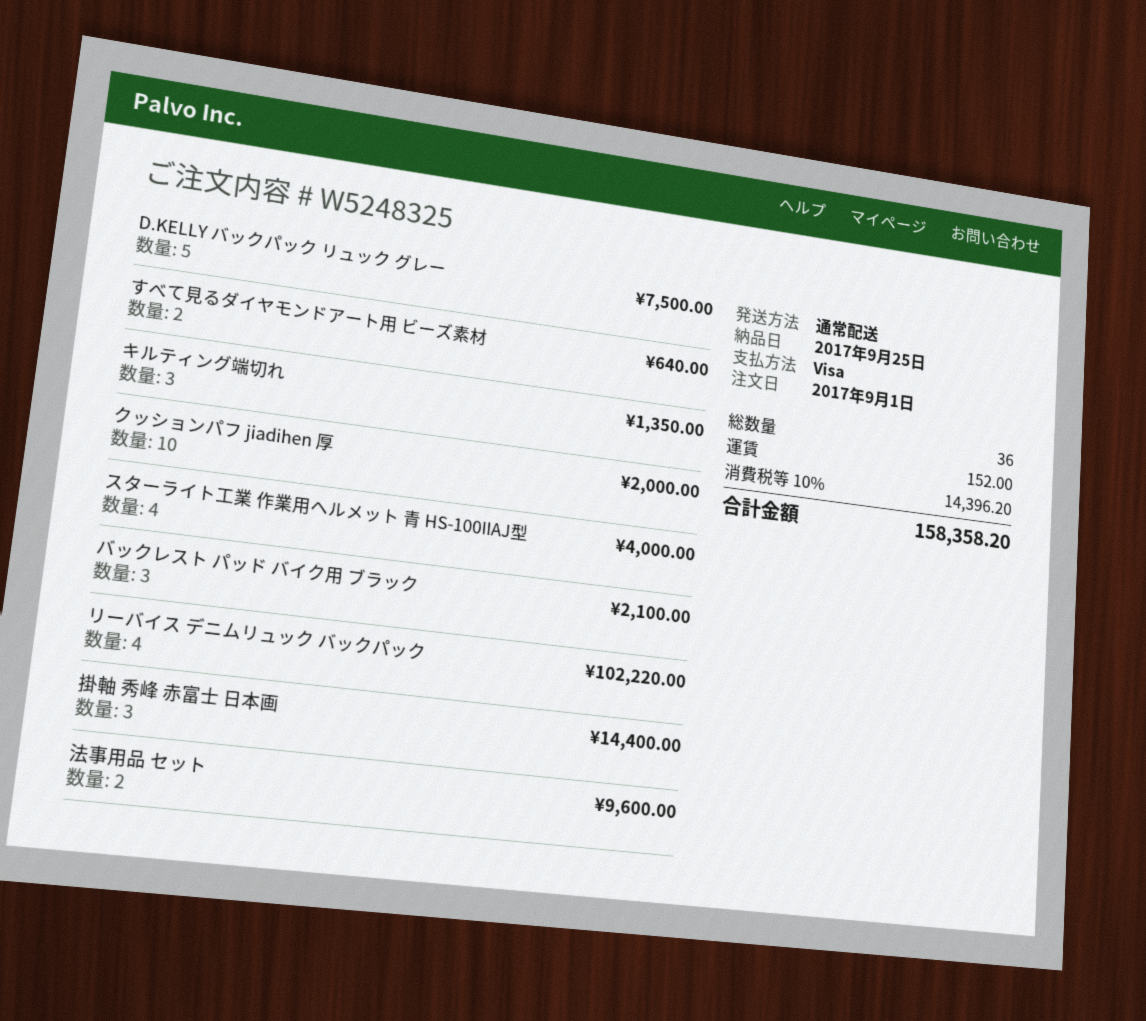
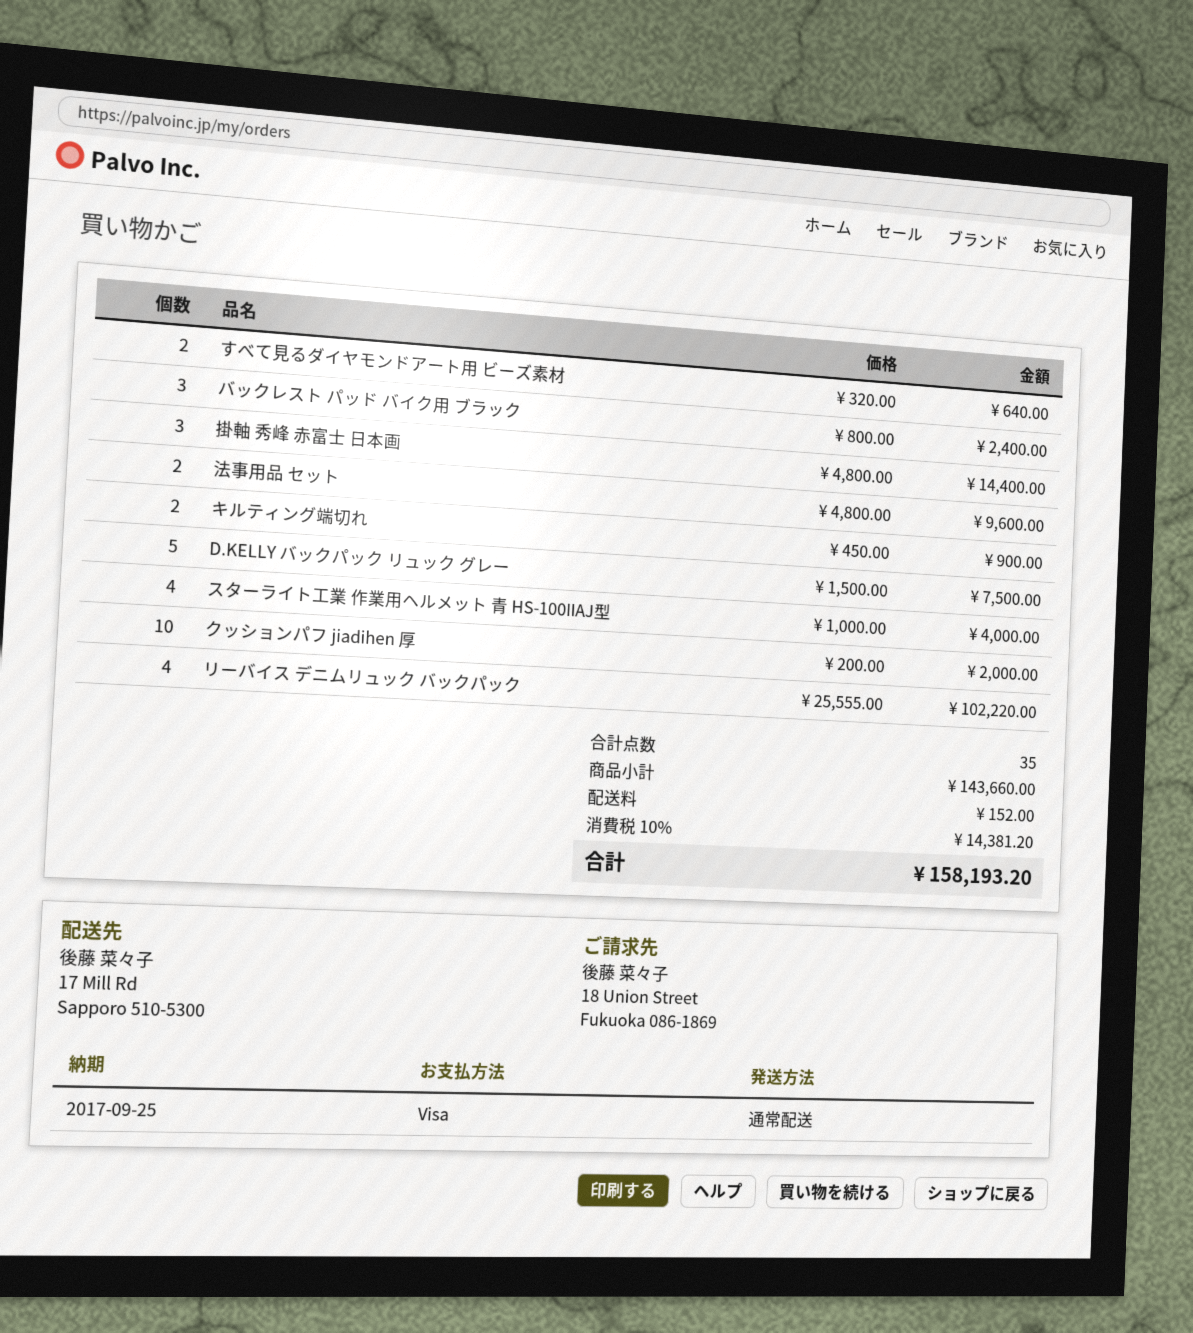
キルティング端切れ: 3 for 1350.00 -> 2 for 900.00
バックレスト パッド バイク用 ブラック: 3 for 2100.00 -> 3 for 2400.00
total quantity: 36 -> 35
tax: 10% = 14396.20 -> 10% = 14381.20
total: 158358.20 -> 158193.20

